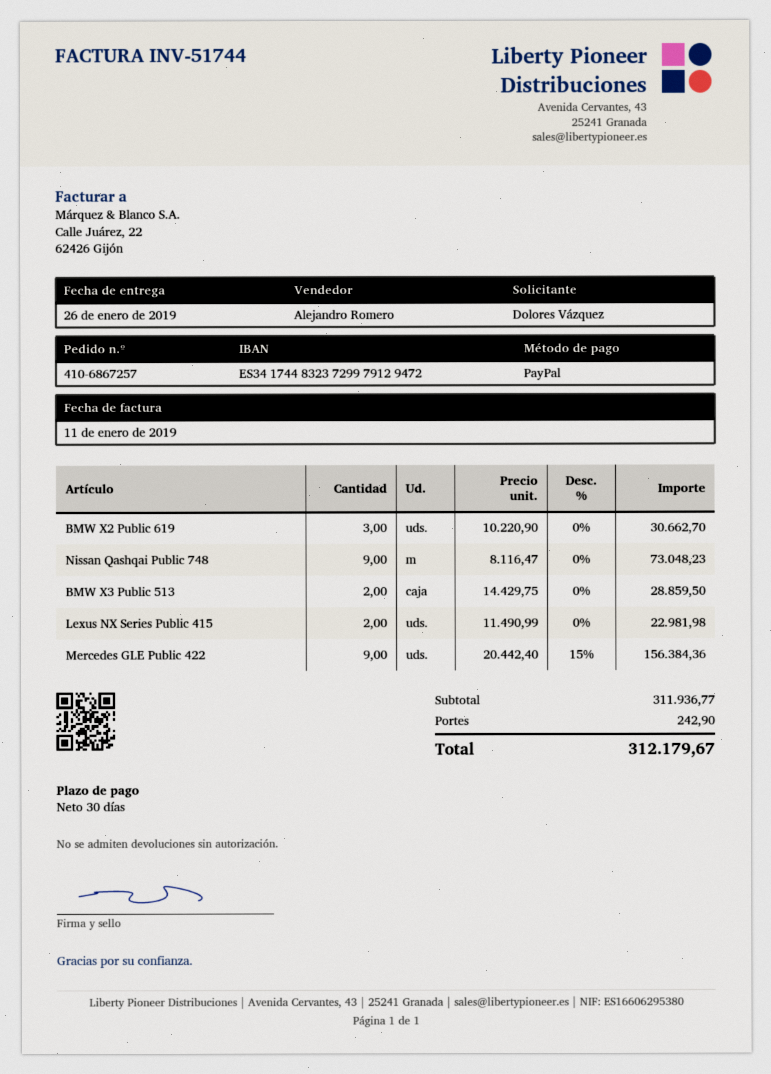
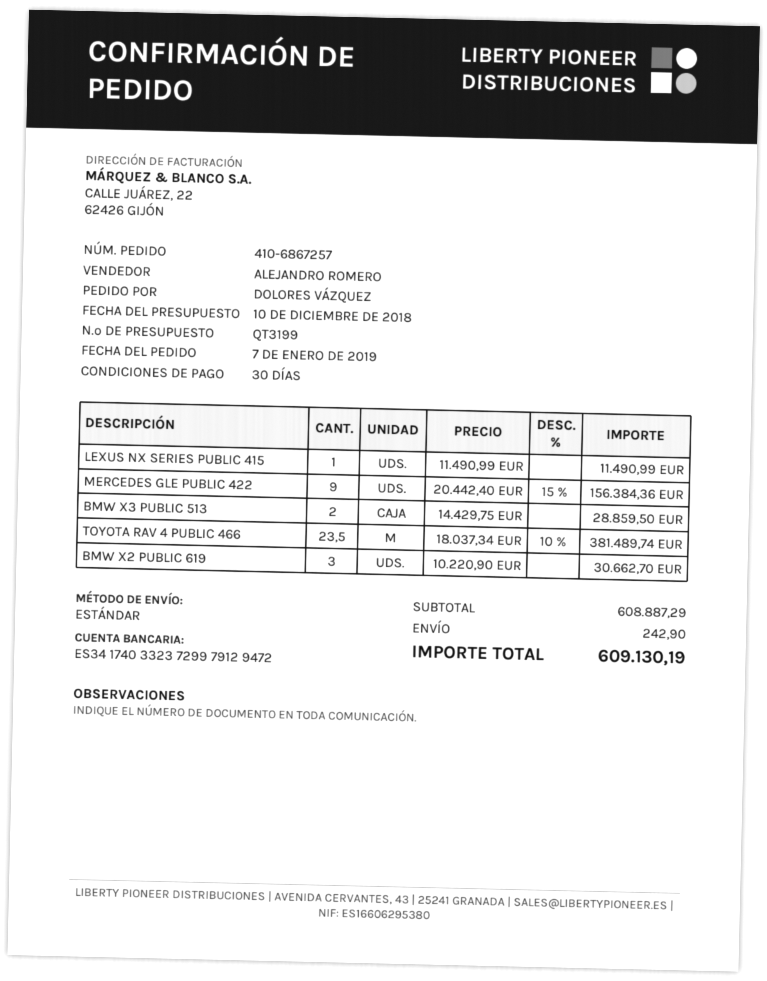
bank account: ES3417448323729979129472 -> ES3417403323729979129472
Nissan Qashqai Public 748: 9 x 8116.47 = 73048.23 -> none
Lexus NX Series Public 415: 2 x 11490.99 = 22981.98 -> 1 x 11490.99 = 11490.99
TOYOTA RAV 4 PUBLIC 466: none -> 23.5 x 18037.34 - 10% = 381489.74
subtotal: 311936.77 -> 608887.29
total: 312179.67 -> 609130.19

